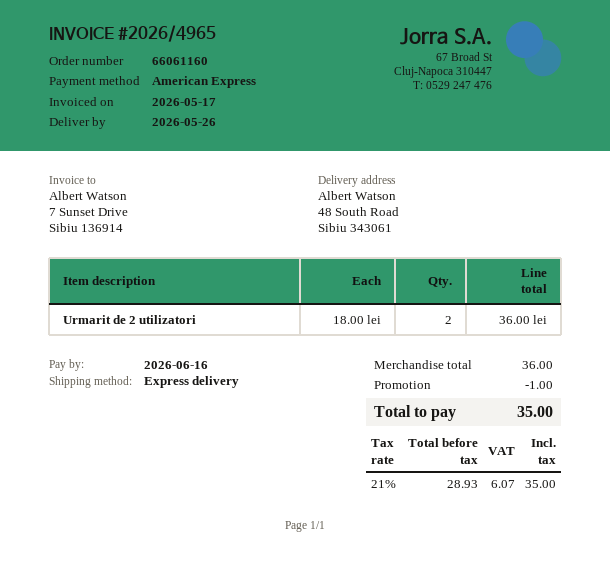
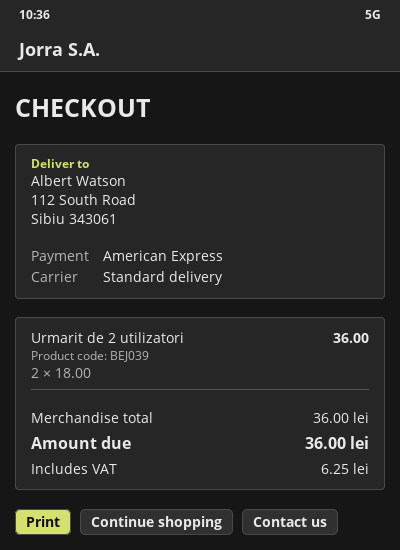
shipping method: express -> standard
ship to: 48 South Road, Sibiu 343061 -> 112 South Road, Sibiu 343061
discount: 1.00 -> none
tax: 6.07 -> 6.25
total: 35.00 -> 36.00

